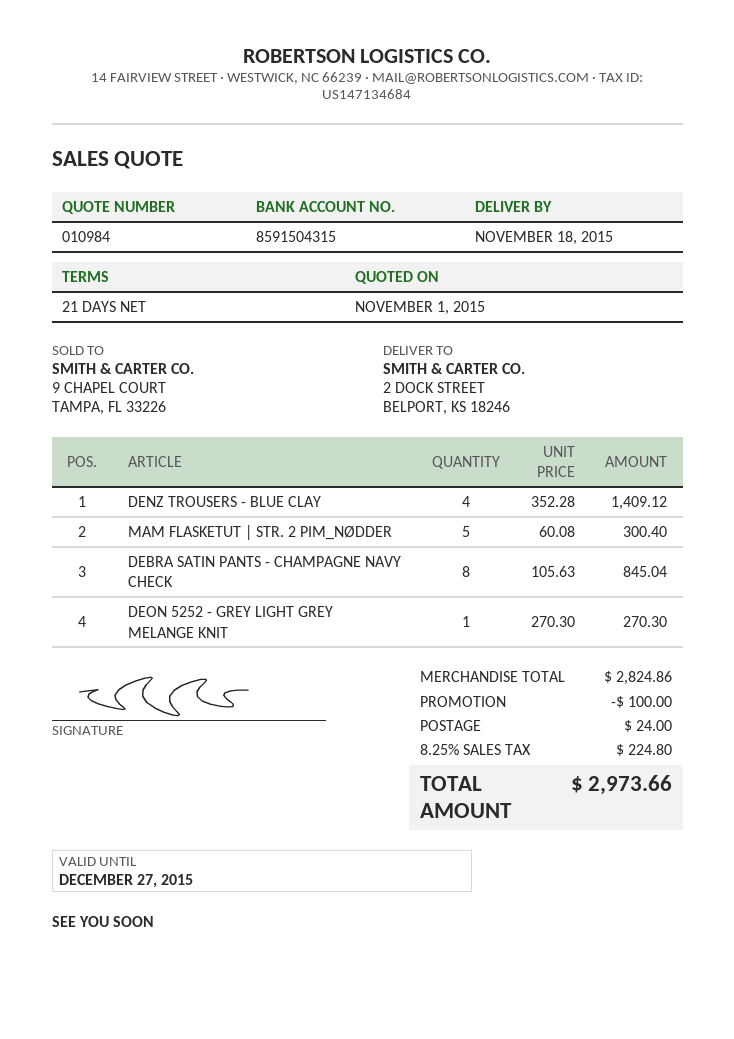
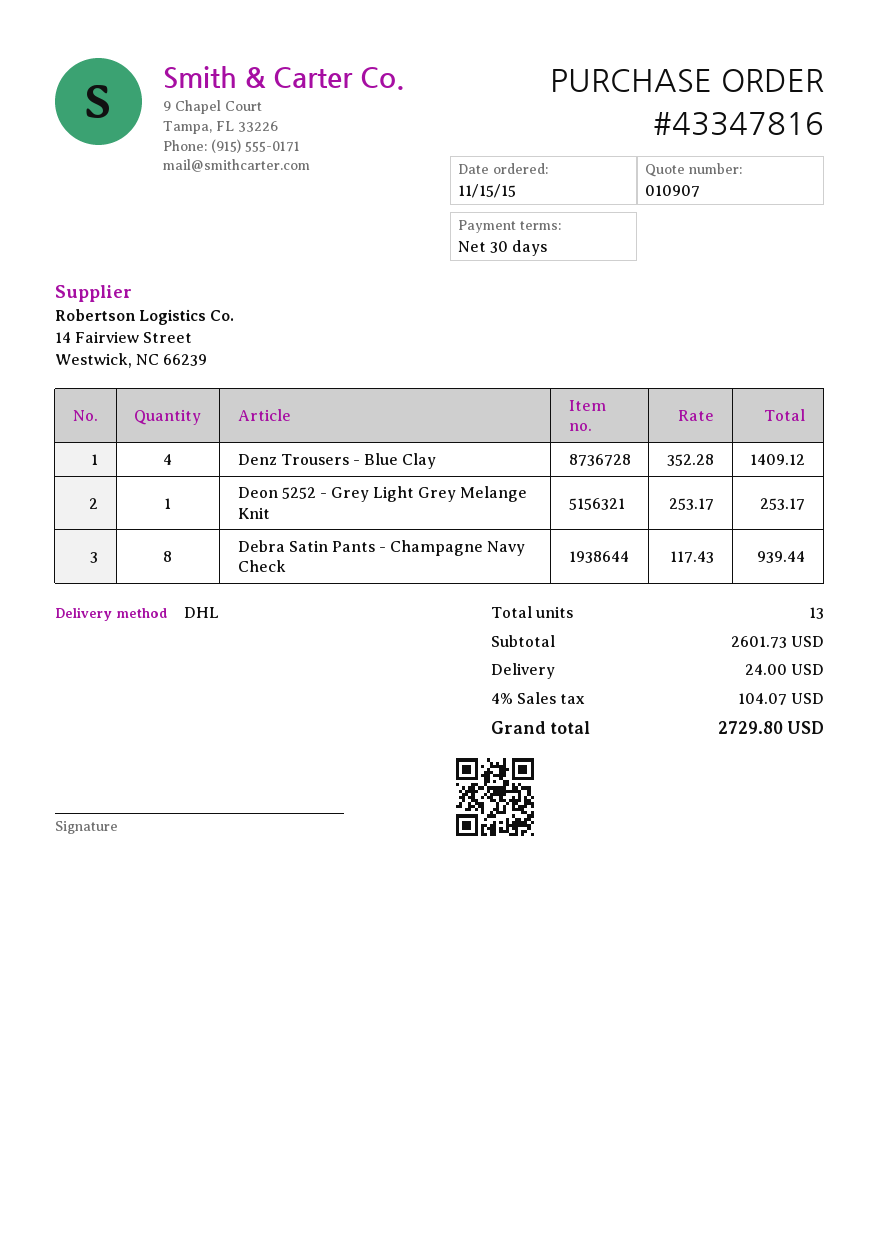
quote number: 010984 -> 010907
payment terms: 21 days -> 30 days
MAM FLASKETUT | STR. 2 PIM_NØDDER: 5 x 60.08 = 300.40 -> none
DEBRA SATIN PANTS - CHAMPAGNE NAVY CHECK: 8 x 105.63 = 845.04 -> 8 x 117.43 = 939.44
DEON 5252 - GREY LIGHT GREY MELANGE KNIT: 1 x 270.30 = 270.30 -> 1 x 253.17 = 253.17
subtotal: 2824.86 -> 2601.73
discount: 100.00 -> none
tax: 8.25% = 224.80 -> 4% = 104.07
total: 2973.66 -> 2729.80

